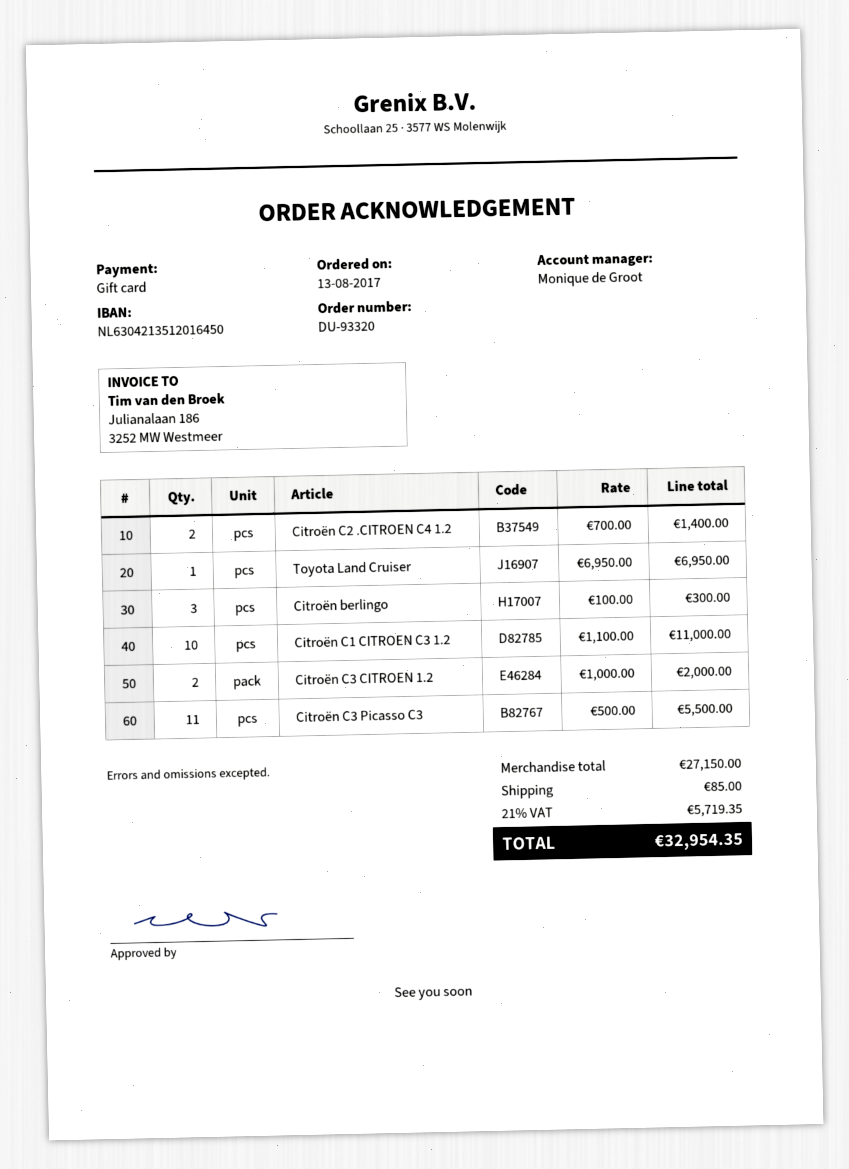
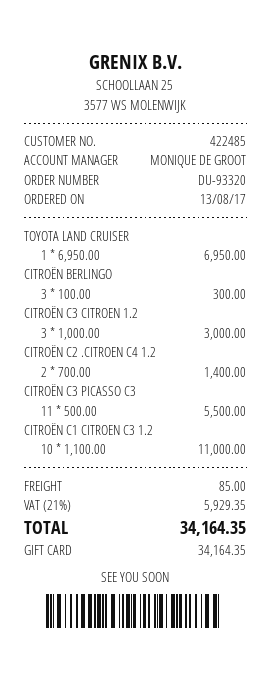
Citroën C3 CITROEN 1.2: 2 x 1000.00 = 2000.00 -> 3 x 1000.00 = 3000.00
tax: 21% = 5719.35 -> 21% = 5929.35
total: 32954.35 -> 34164.35

